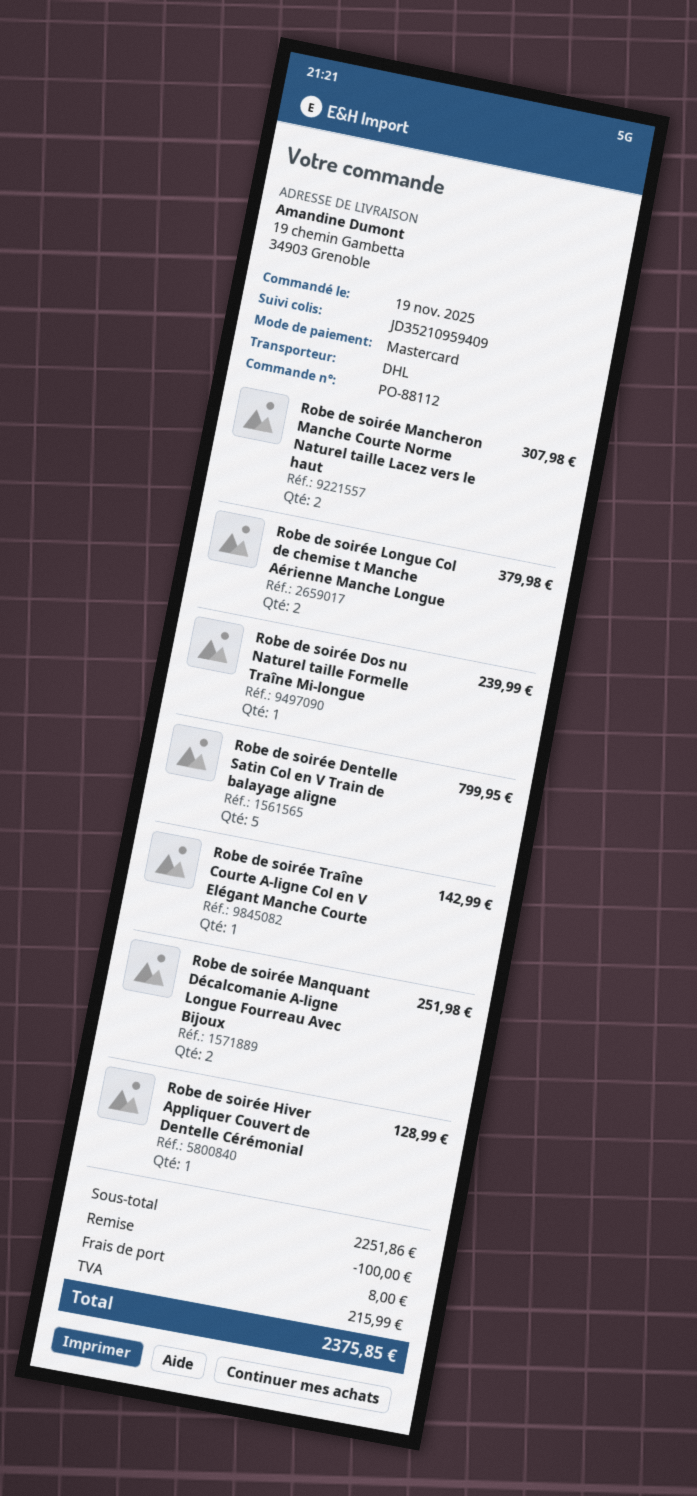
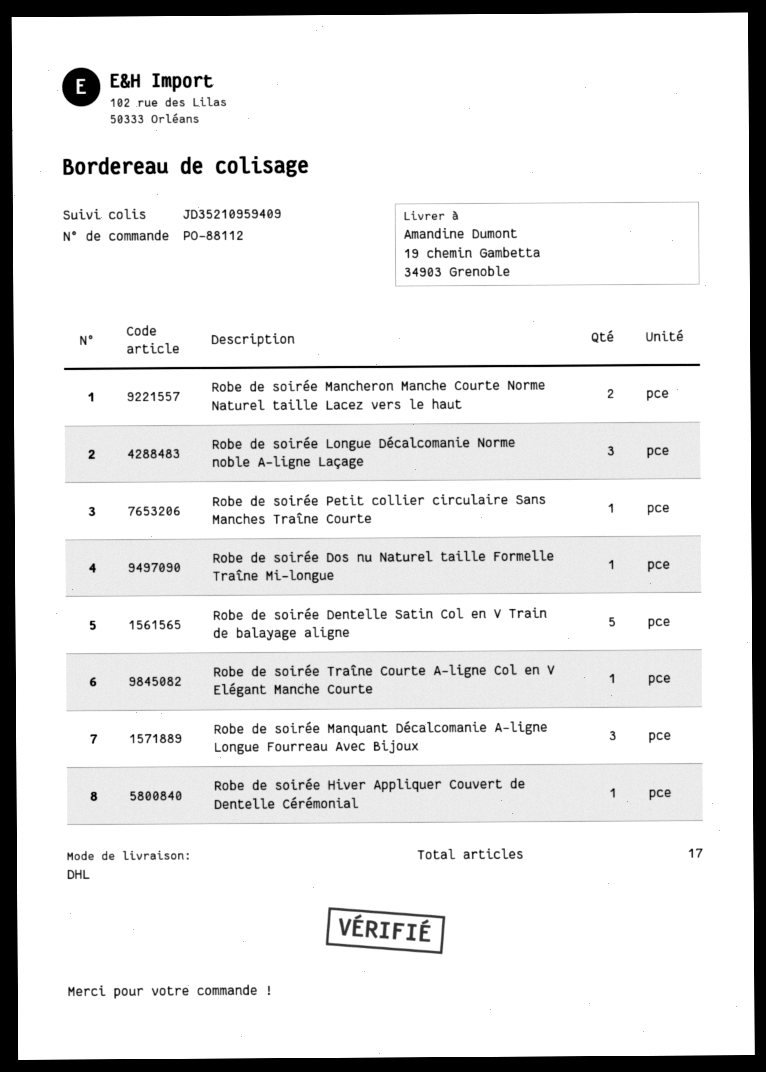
Robe de soirée Longue Col de chemise t Manche Aérienne Manche Longue: 2 -> none
Robe de soirée Manquant Décalcomanie A-ligne Longue Fourreau Avec Bijoux: 2 -> 3
Robe de soirée Longue Décalcomanie Norme noble A-ligne Laçage: none -> 3
Robe de soirée Petit collier circulaire Sans Manches Traîne Courte: none -> 1

